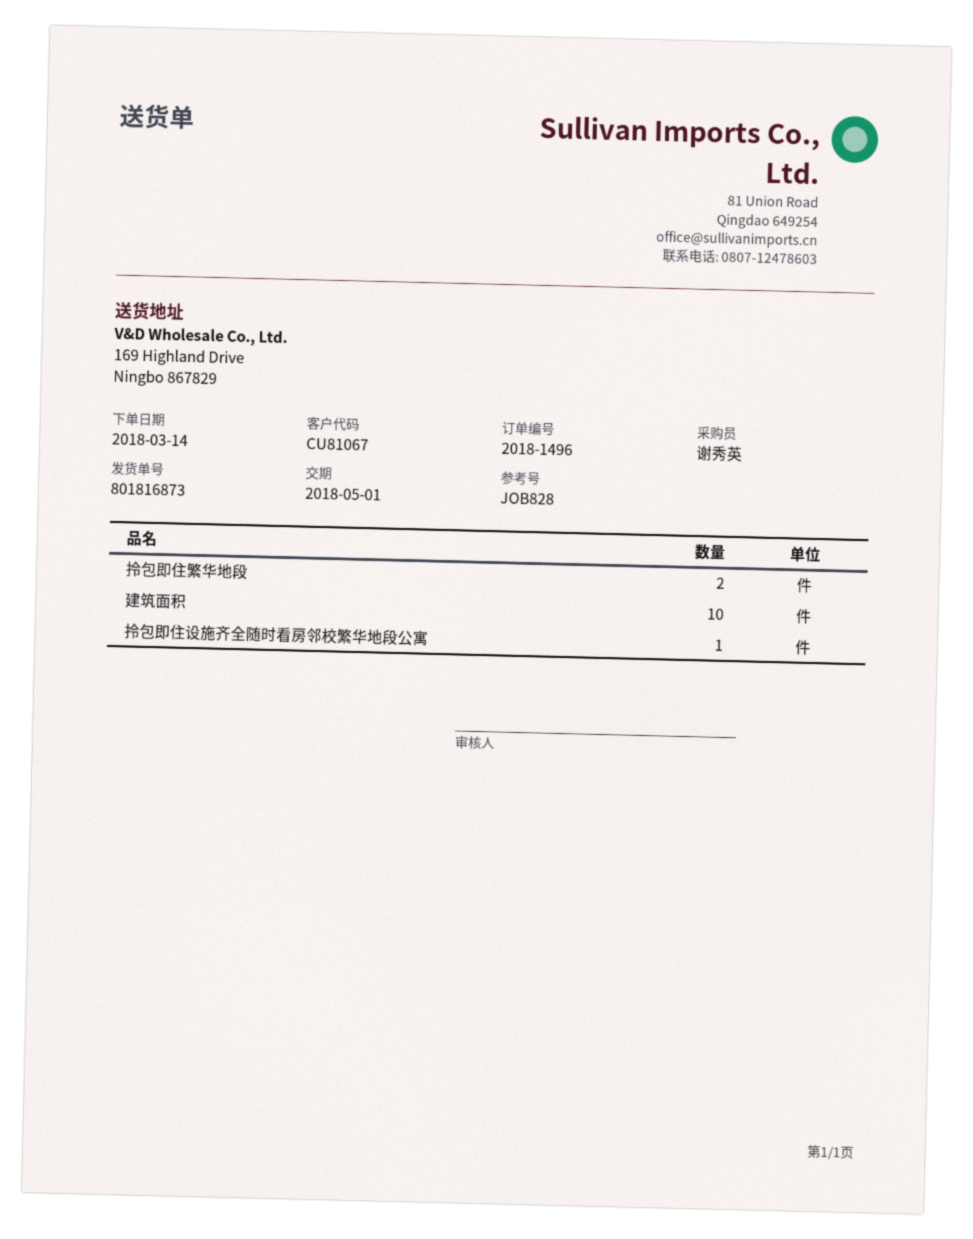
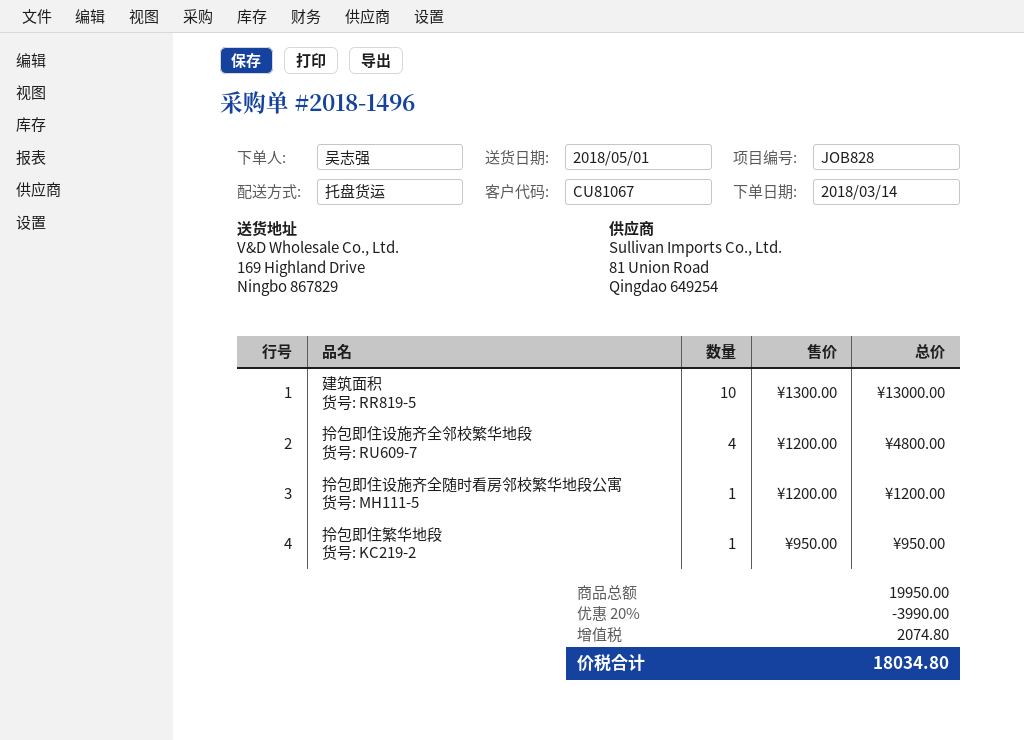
ordered by: 谢秀英 -> 吴志强
拎包即住繁华地段: 2 -> 1
拎包即住设施齐全邻校繁华地段: none -> 4

